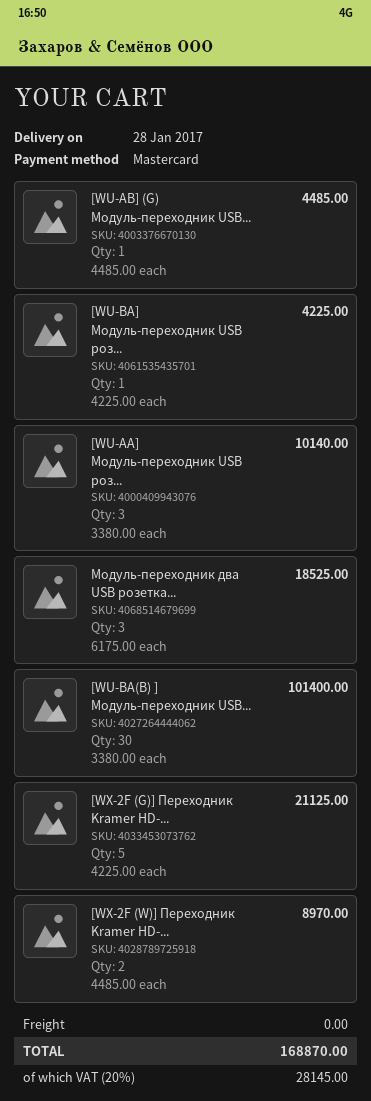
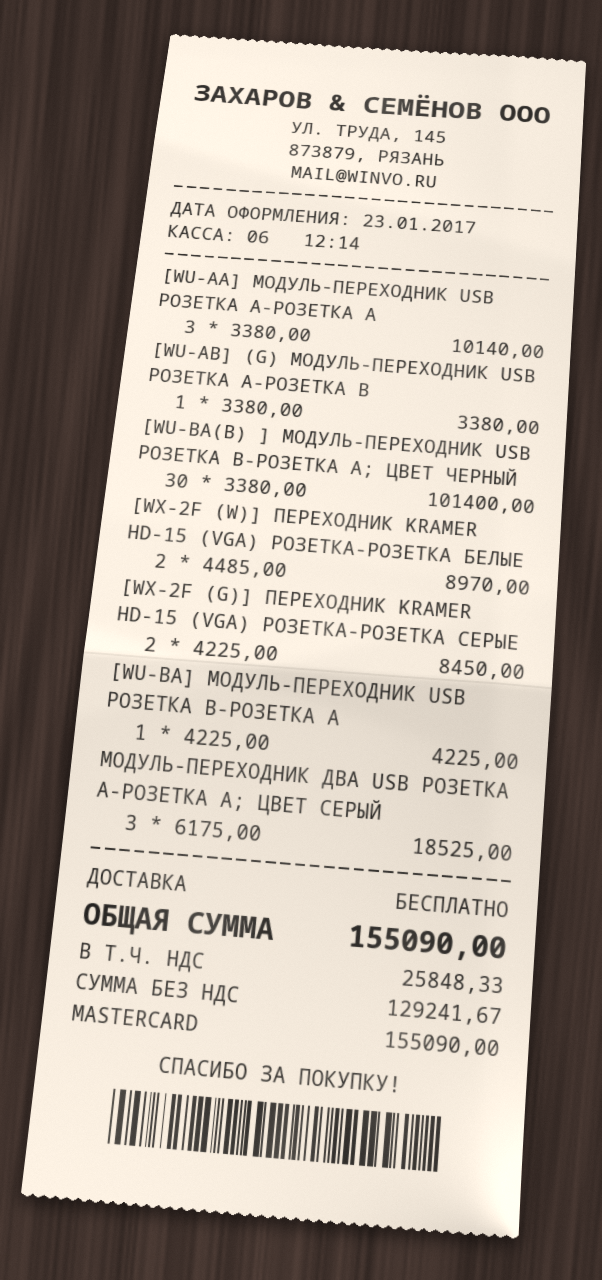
[WU-AB] (G) Модуль-переходник USB...: 1 x 4485.00 = 4485.00 -> 1 x 3380.00 = 3380.00
[WX-2F (G)] Переходник Kramer HD-...: 5 x 4225.00 = 21125.00 -> 2 x 4225.00 = 8450.00
tax: 28145.00 -> 25848.33
total: 168870.00 -> 155090.00

